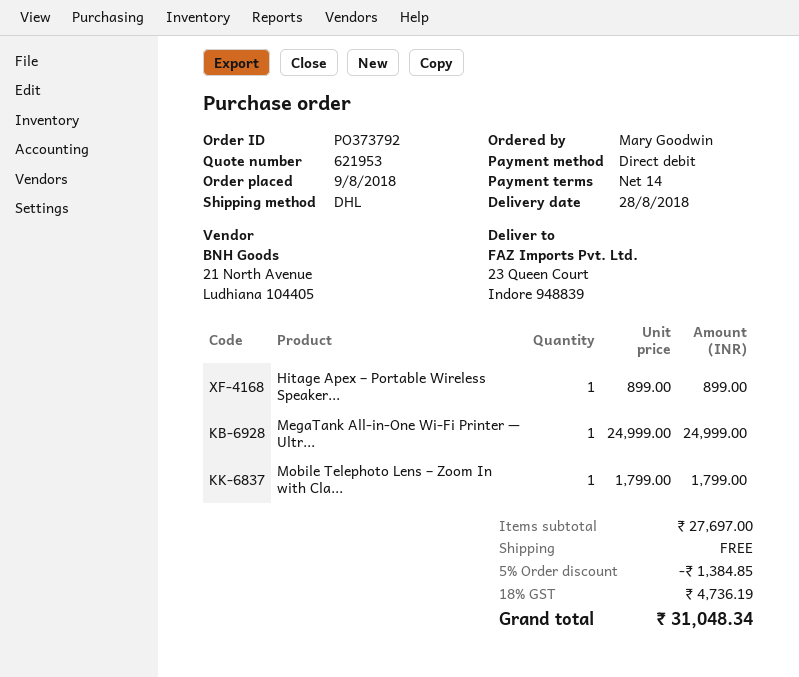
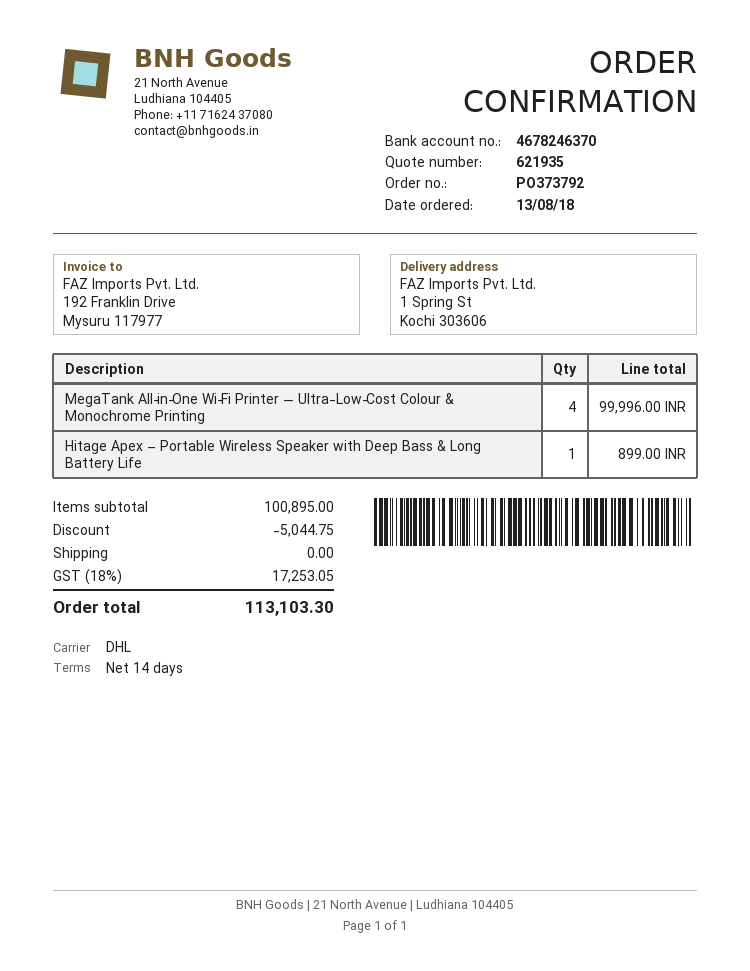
quote number: 621953 -> 621935
order date: 2018-08-09 -> 2018-08-13
ship to: 23 Queen Court, Indore 948839 -> 1 Spring St, Kochi 303606
MegaTank All‑in‑One Wi‑Fi Printer — Ultr...: 1 for 24999.00 -> 4 for 99996.00
Mobile Telephoto Lens – Zoom In with Cla...: 1 for 1799.00 -> none
subtotal: 27697.00 -> 100895.00
discount: 1384.85 -> 5044.75
tax: 18% = 4736.19 -> 18% = 17253.05
total: 31048.34 -> 113103.30

